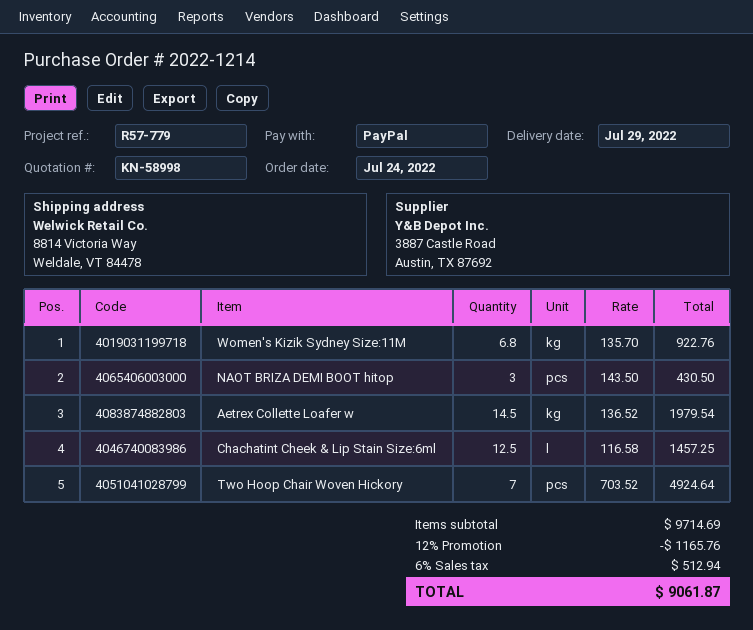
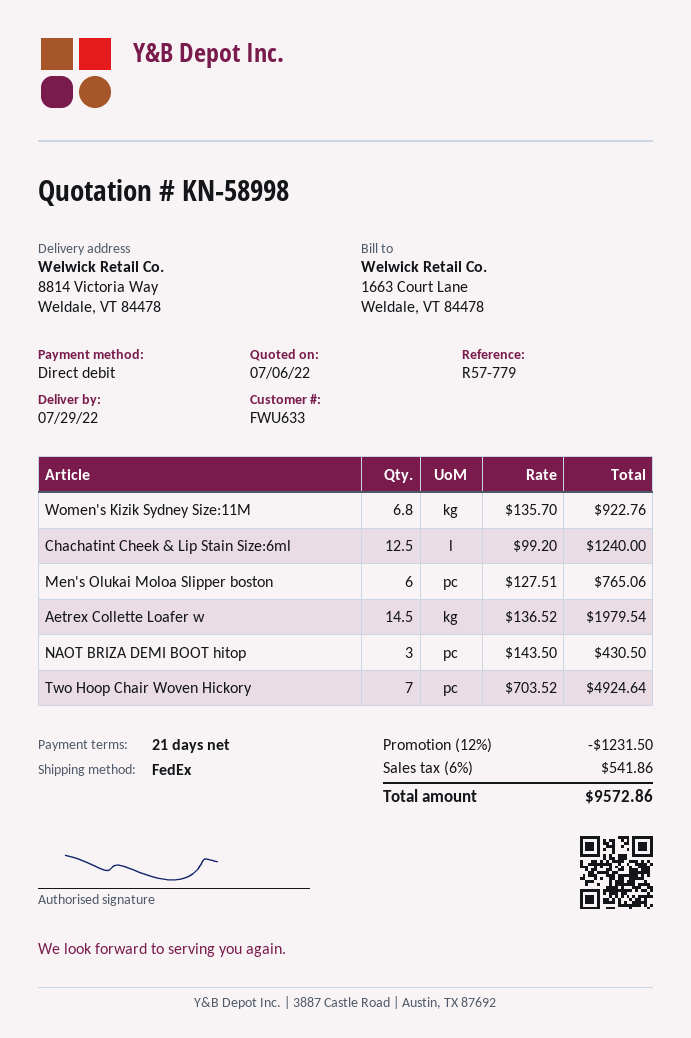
payment method: PayPal -> direct debit
Chachatint Cheek & Lip Stain Size:6ml: 12.5 x 116.58 = 1457.25 -> 12.5 x 99.20 = 1240.00
Men's Olukai Moloa Slipper boston: none -> 6 x 127.51 = 765.06
discount: 12% = 1165.76 -> 12% = 1231.50
tax: 6% = 512.94 -> 6% = 541.86
total: 9061.87 -> 9572.86

